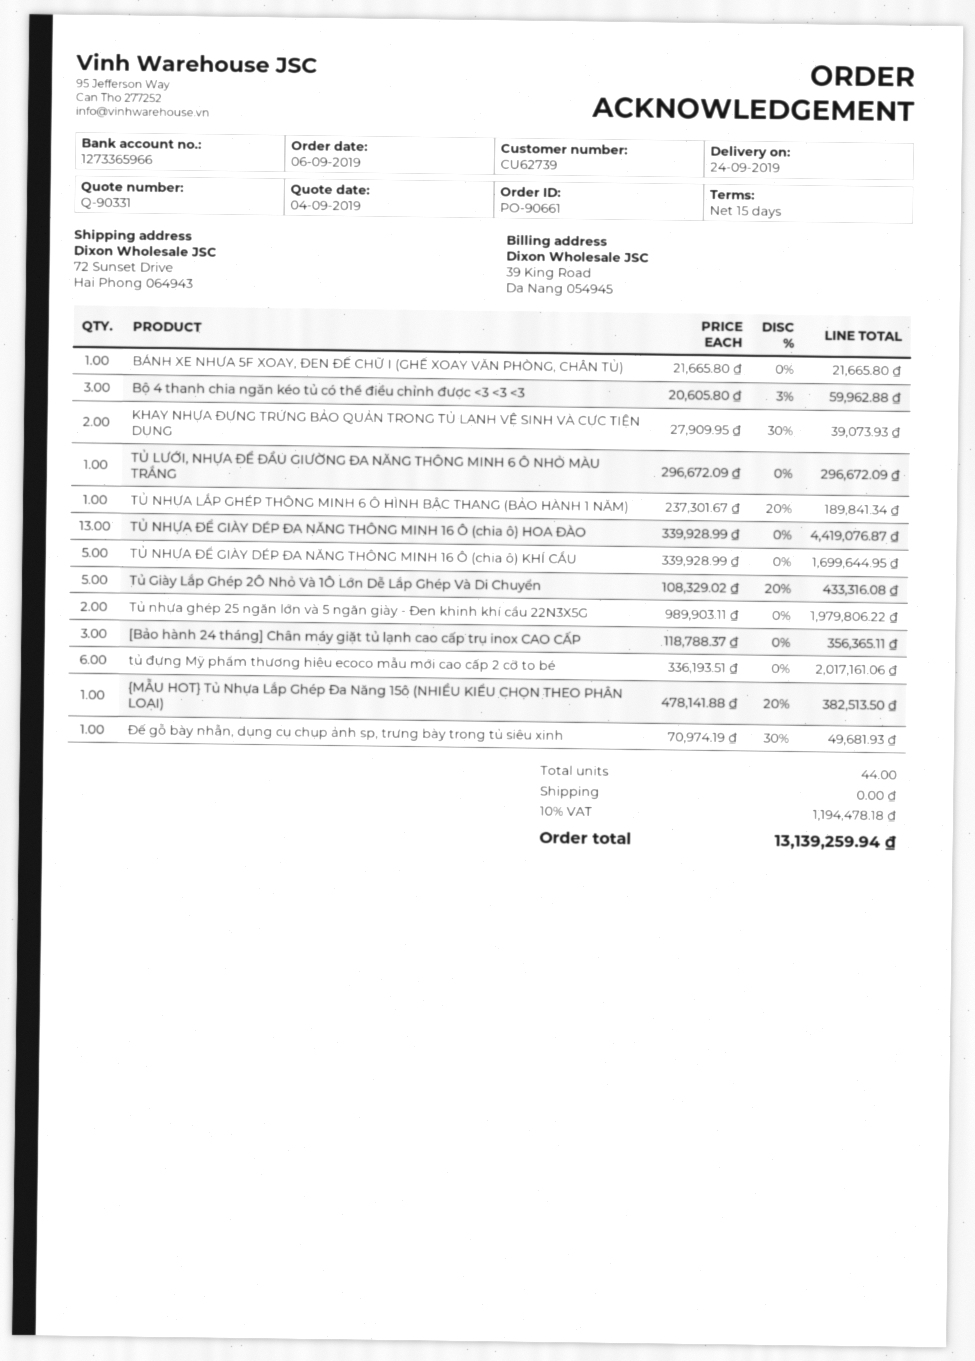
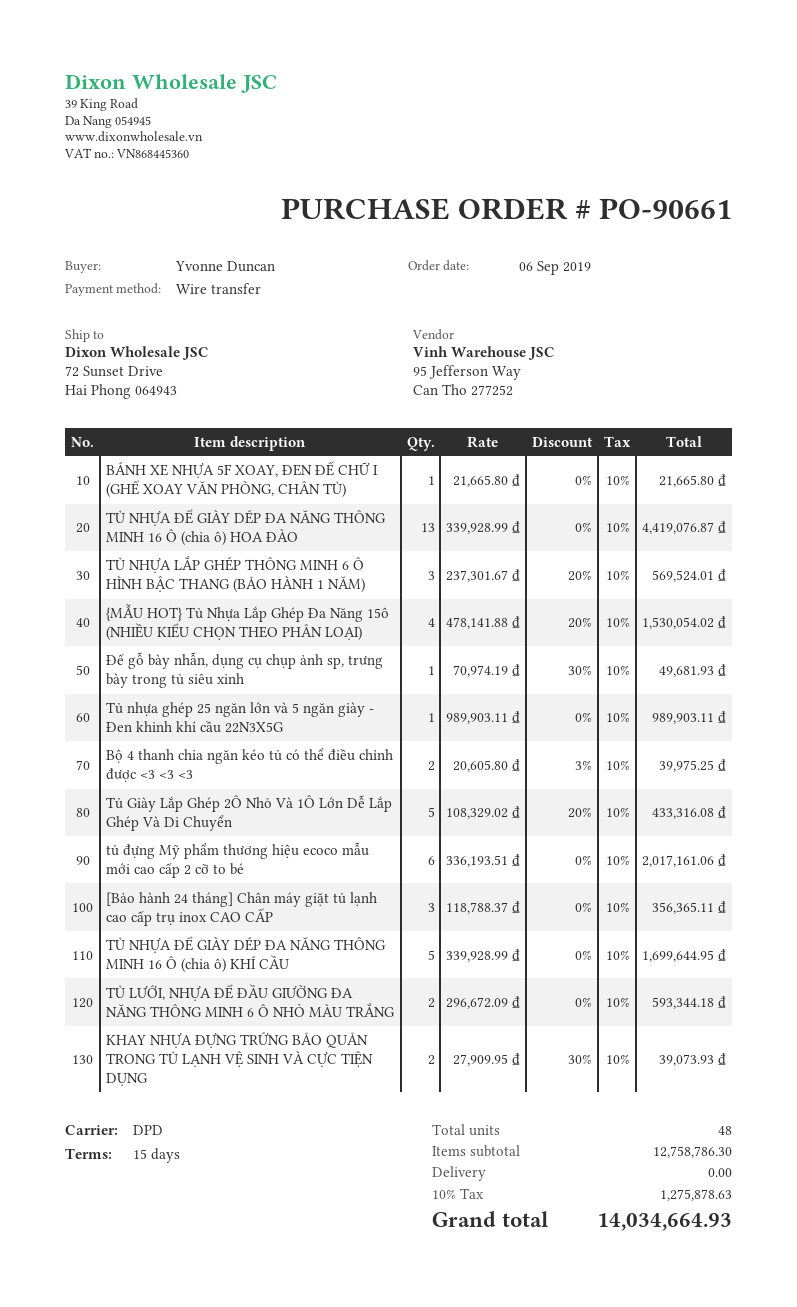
Bộ 4 thanh chia ngăn kéo tủ có thể điều chỉnh được <3 <3 <3: 3 x 20605.80 - 3% = 59962.88 -> 2 x 20605.80 - 3% = 39975.25
TỦ LƯỚI, NHỰA ĐỂ ĐẦU GIƯỜNG ĐA NĂNG THÔNG MINH 6 Ô NHỎ MÀU TRẮNG: 1 x 296672.09 = 296672.09 -> 2 x 296672.09 = 593344.18
TỦ NHỰA LẮP GHÉP THÔNG MINH 6 Ô HÌNH BẬC THANG (BẢO HÀNH 1 NĂM): 1 x 237301.67 - 20% = 189841.34 -> 3 x 237301.67 - 20% = 569524.01
Tủ nhựa ghép 25 ngăn lớn và 5 ngăn giày - Đen khinh khí cầu 22N3X5G: 2 x 989903.11 = 1979806.22 -> 1 x 989903.11 = 989903.11
{MẪU HOT} Tủ Nhựa Lắp Ghép Đa Năng 15ô (NHIỀU KIỂU CHỌN THEO PHÂN LOẠI): 1 x 478141.88 - 20% = 382513.50 -> 4 x 478141.88 - 20% = 1530054.02
total quantity: 44 -> 48
tax: 10% = 1194478.18 -> 10% = 1275878.63
total: 13139259.94 -> 14034664.93

